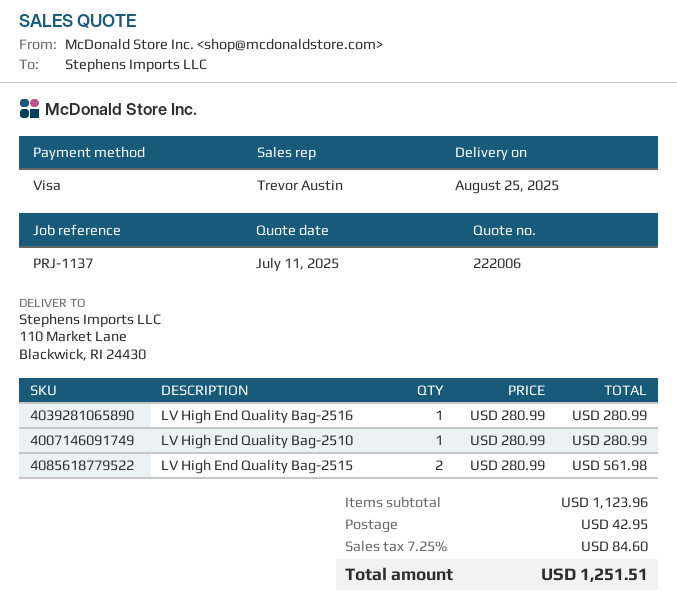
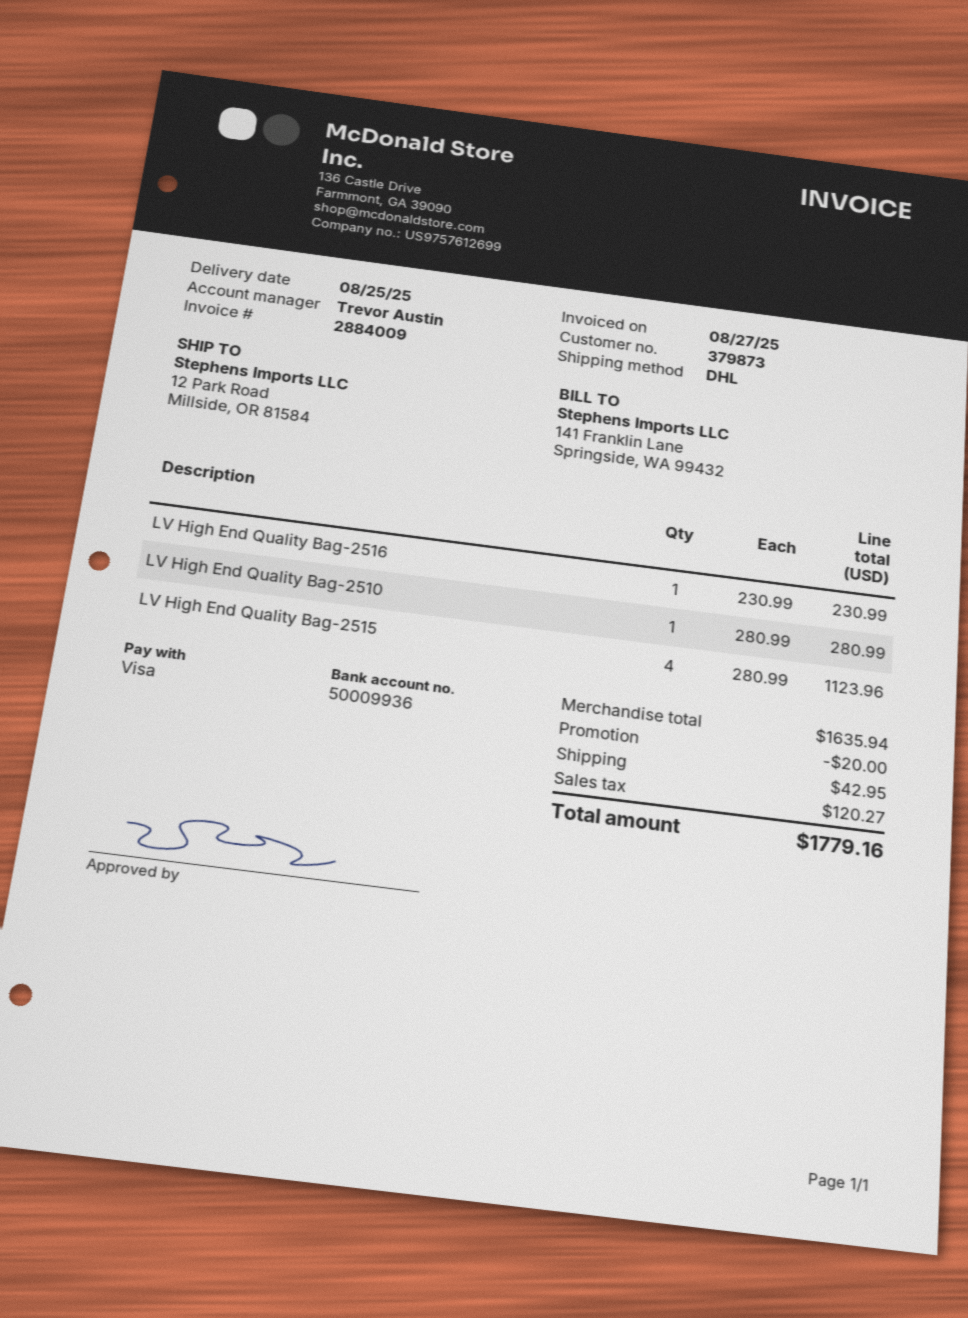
ship to: 110 Market Lane, Blackwick, RI 24430 -> 12 Park Road, Millside, OR 81584
LV High End Quality Bag-2516: 1 x 280.99 = 280.99 -> 1 x 230.99 = 230.99
LV High End Quality Bag-2515: 2 x 280.99 = 561.98 -> 4 x 280.99 = 1123.96
subtotal: 1123.96 -> 1635.94
discount: none -> 20.00
tax: 84.60 -> 120.27
total: 1251.51 -> 1779.16

